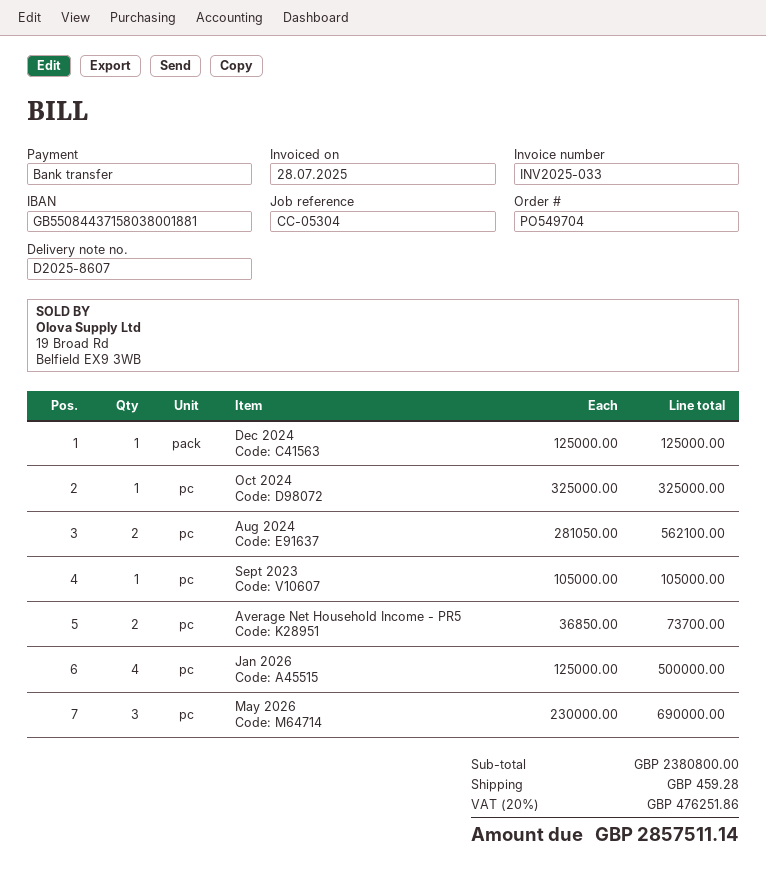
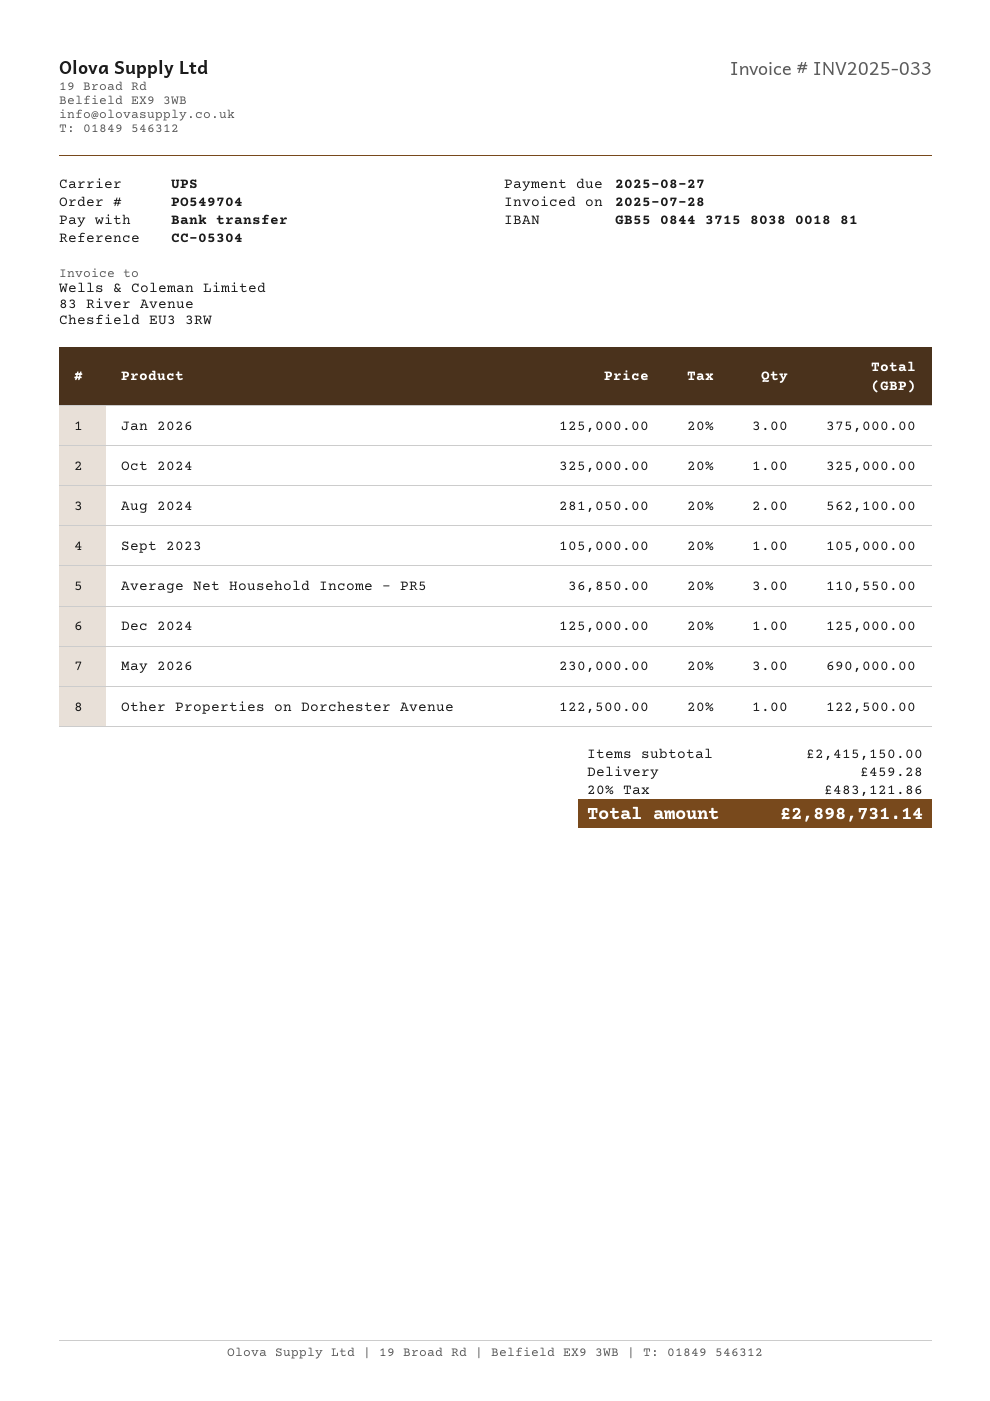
Average Net Household Income - PR5: 2 x 36850.00 = 73700.00 -> 3 x 36850.00 = 110550.00
Jan 2026: 4 x 125000.00 = 500000.00 -> 3 x 125000.00 = 375000.00
Other Properties on Dorchester Avenue: none -> 1 x 122500.00 = 122500.00
subtotal: 2380800.00 -> 2415150.00
tax: 20% = 476251.86 -> 20% = 483121.86
total: 2857511.14 -> 2898731.14

